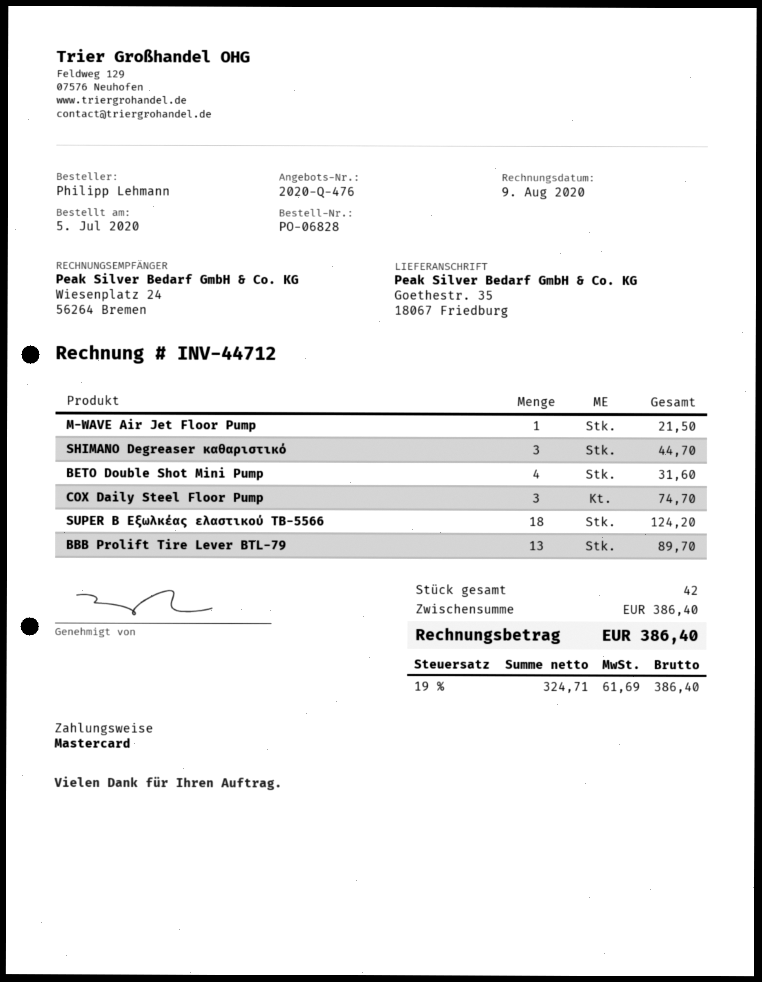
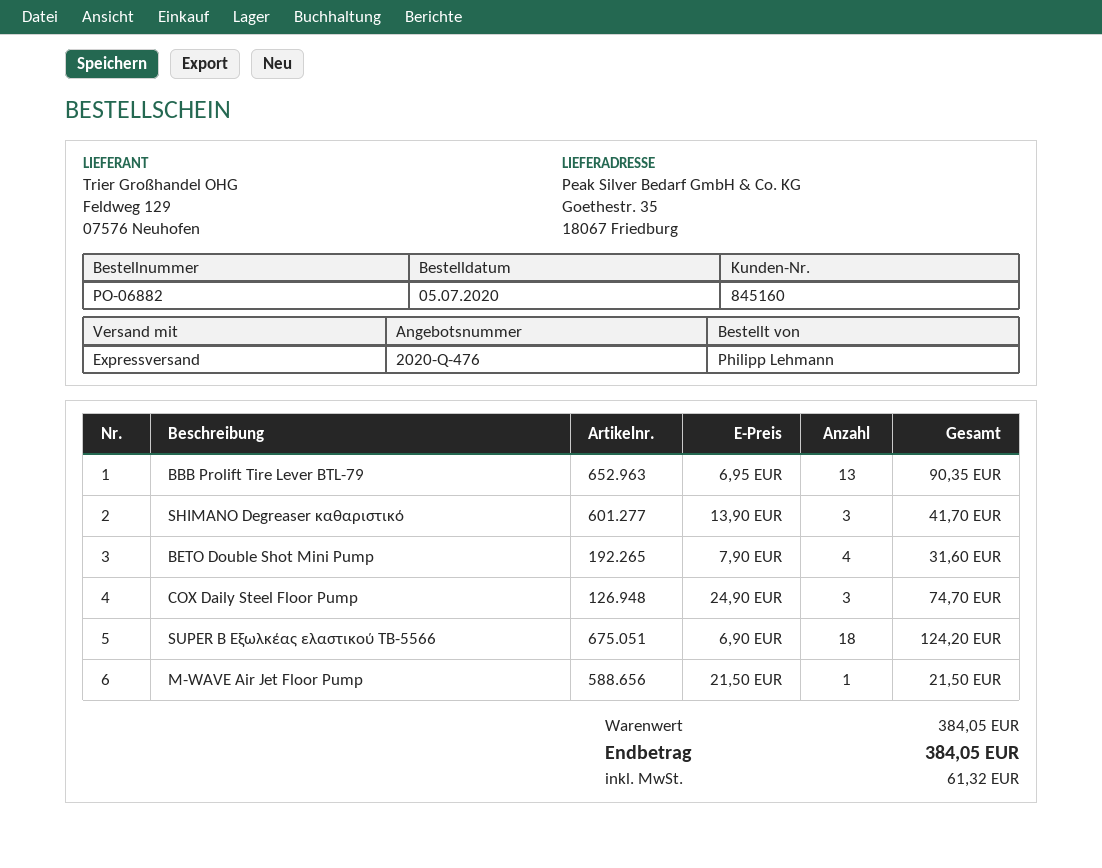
order number: PO-06828 -> PO-06882
SHIMANO Degreaser καθαριστικό: 3 for 44.70 -> 3 for 41.70
BBB Prolift Tire Lever BTL-79: 13 for 89.70 -> 13 for 90.35
subtotal: 386.40 -> 384.05
tax: 61.69 -> 61.32
total: 386.40 -> 384.05

